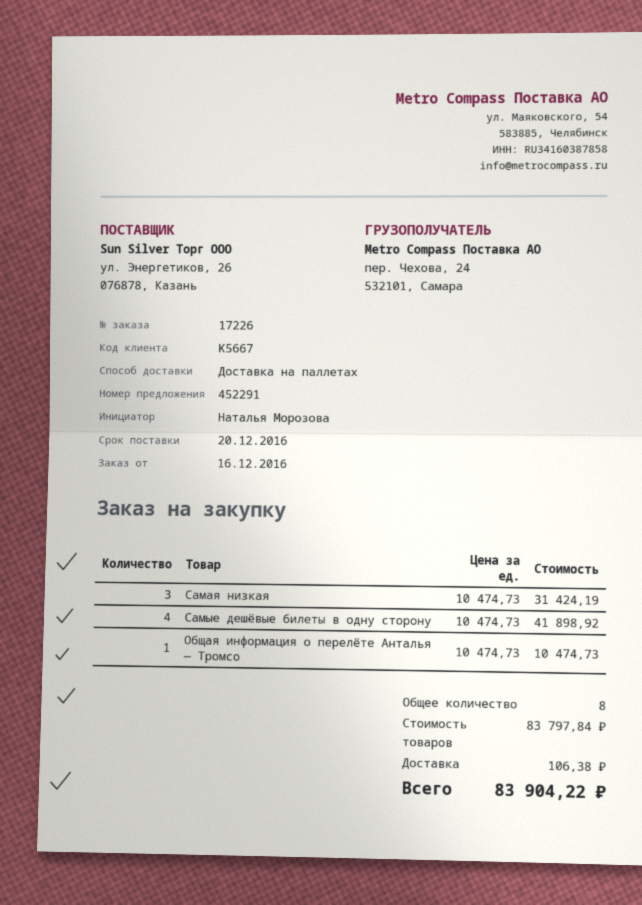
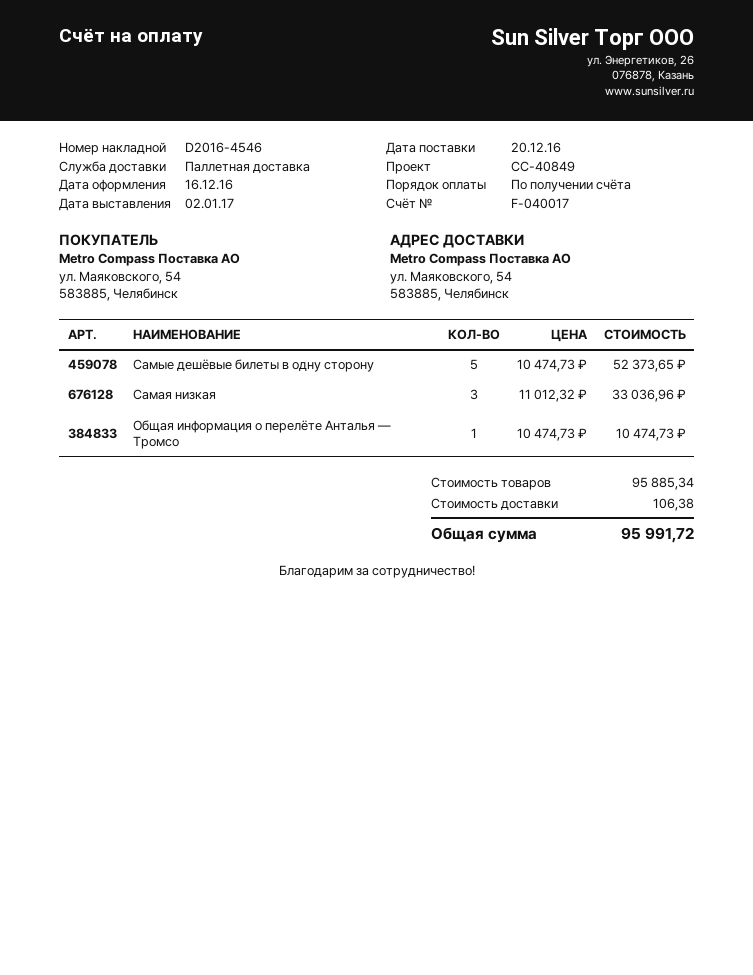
ship to: пер. Чехова, 24, 532101, Самара -> ул. Маяковского, 54, 583885, Челябинск
Самая низкая: 3 x 10474.73 = 31424.19 -> 3 x 11012.32 = 33036.96
Самые дешёвые билеты в одну сторону: 4 x 10474.73 = 41898.92 -> 5 x 10474.73 = 52373.65
subtotal: 83797.84 -> 95885.34
total: 83904.22 -> 95991.72

